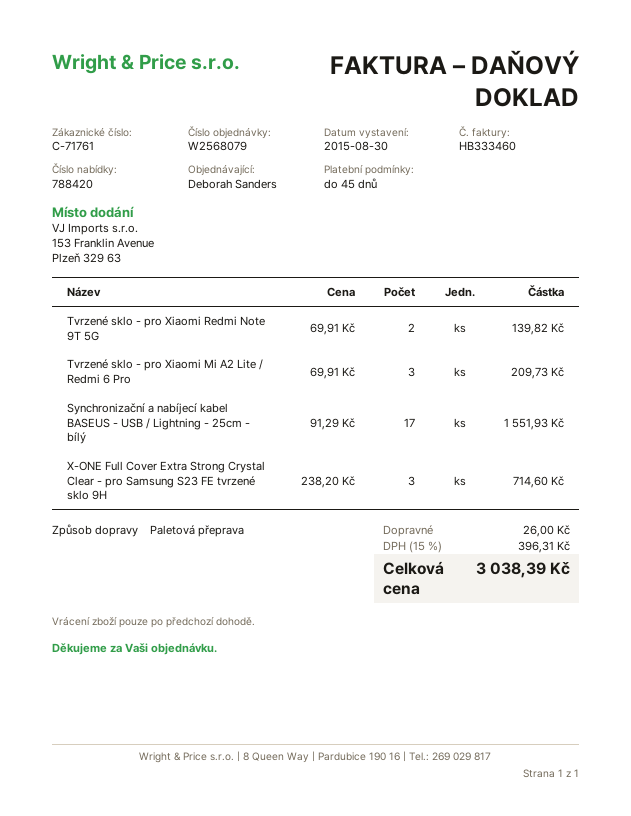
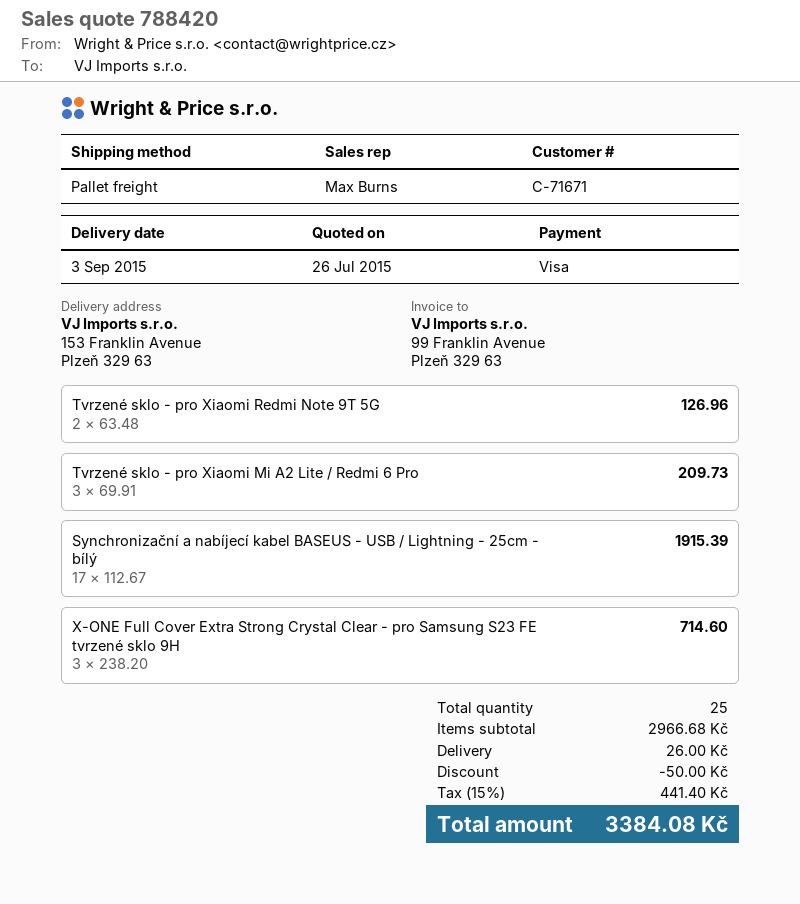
customer number: C-71761 -> C-71671
Tvrzené sklo - pro Xiaomi Redmi Note 9T 5G: 2 x 69.91 = 139.82 -> 2 x 63.48 = 126.96
Synchronizační a nabíjecí kabel BASEUS - USB / Lightning - 25cm - bílý: 17 x 91.29 = 1551.93 -> 17 x 112.67 = 1915.39
discount: none -> 50.00
tax: 15% = 396.31 -> 15% = 441.40
total: 3038.39 -> 3384.08

